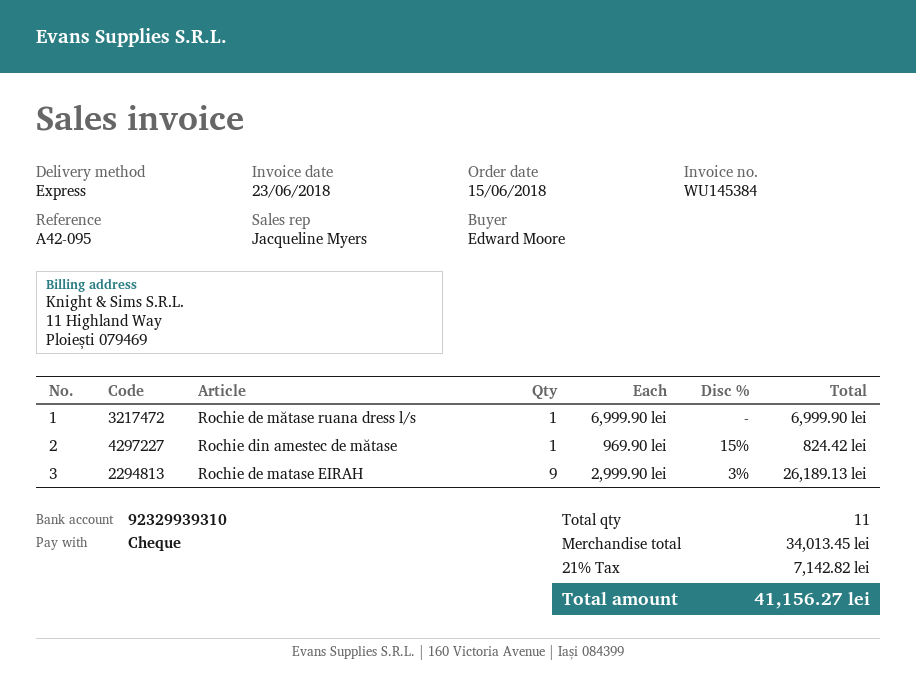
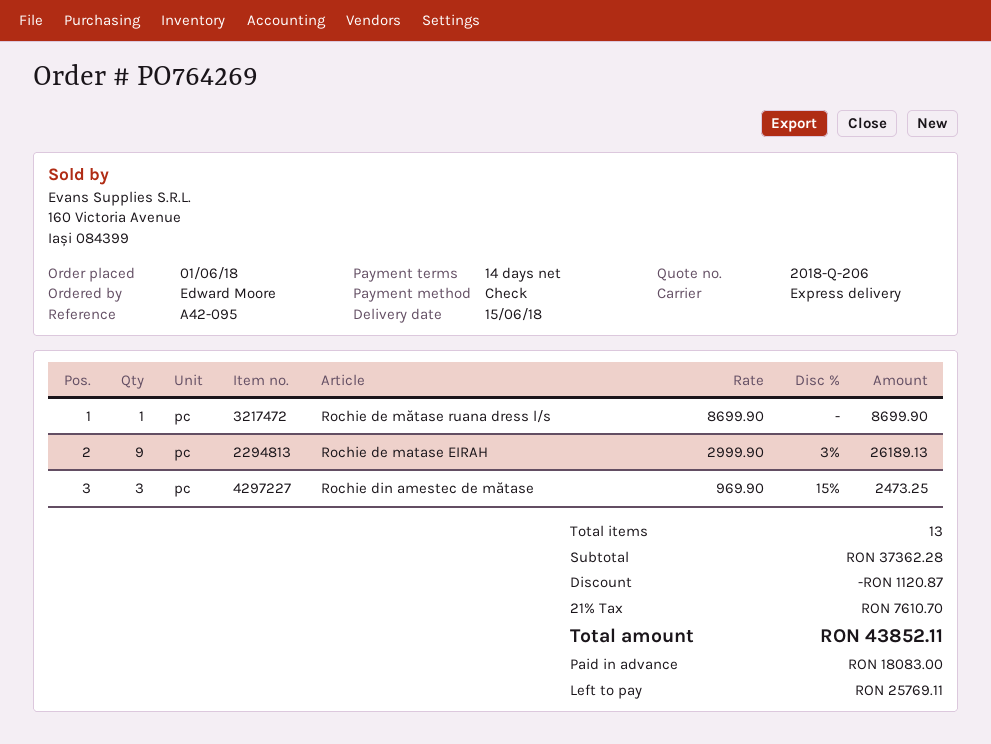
order date: 2018-06-15 -> 2018-06-01
Rochie de mătase ruana dress l/s: 1 x 6999.90 = 6999.90 -> 1 x 8699.90 = 8699.90
Rochie din amestec de mătase: 1 x 969.90 - 15% = 824.42 -> 3 x 969.90 - 15% = 2473.25
total quantity: 11 -> 13
subtotal: 34013.45 -> 37362.28
discount: none -> 1120.87
tax: 21% = 7142.82 -> 21% = 7610.70
total: 41156.27 -> 43852.11

